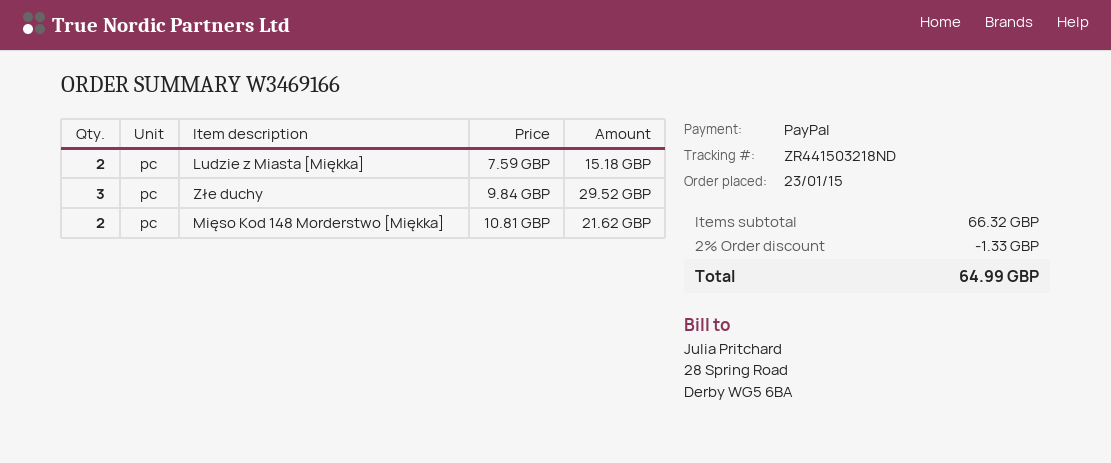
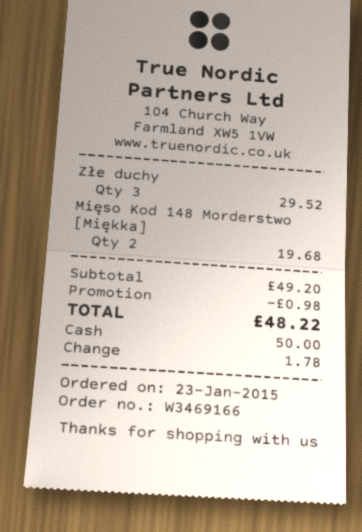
payment method: PayPal -> cash
Ludzie z Miasta [Miękka]: 2 for 15.18 -> none
Mięso Kod 148 Morderstwo [Miękka]: 2 for 21.62 -> 2 for 19.68
subtotal: 66.32 -> 49.20
discount: 1.33 -> 0.98
total: 64.99 -> 48.22

